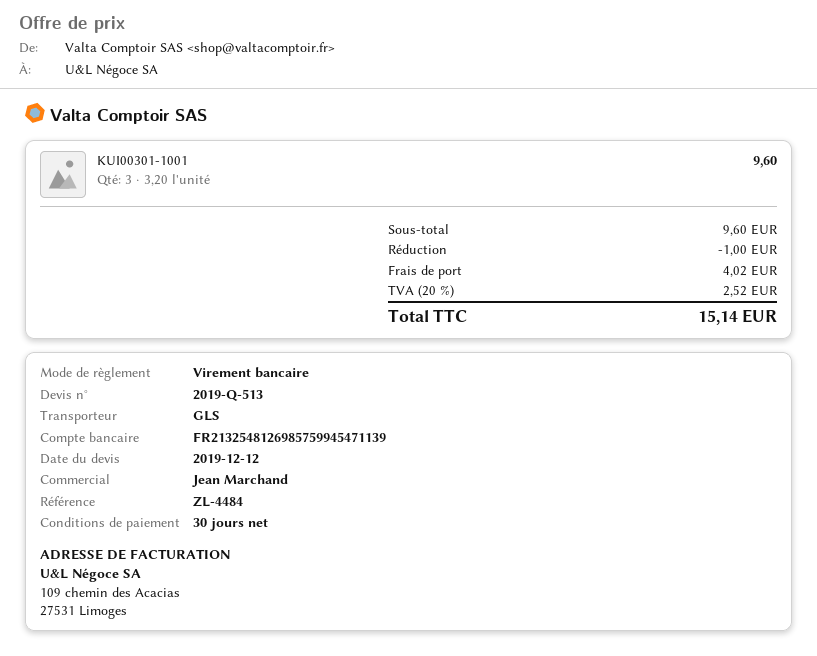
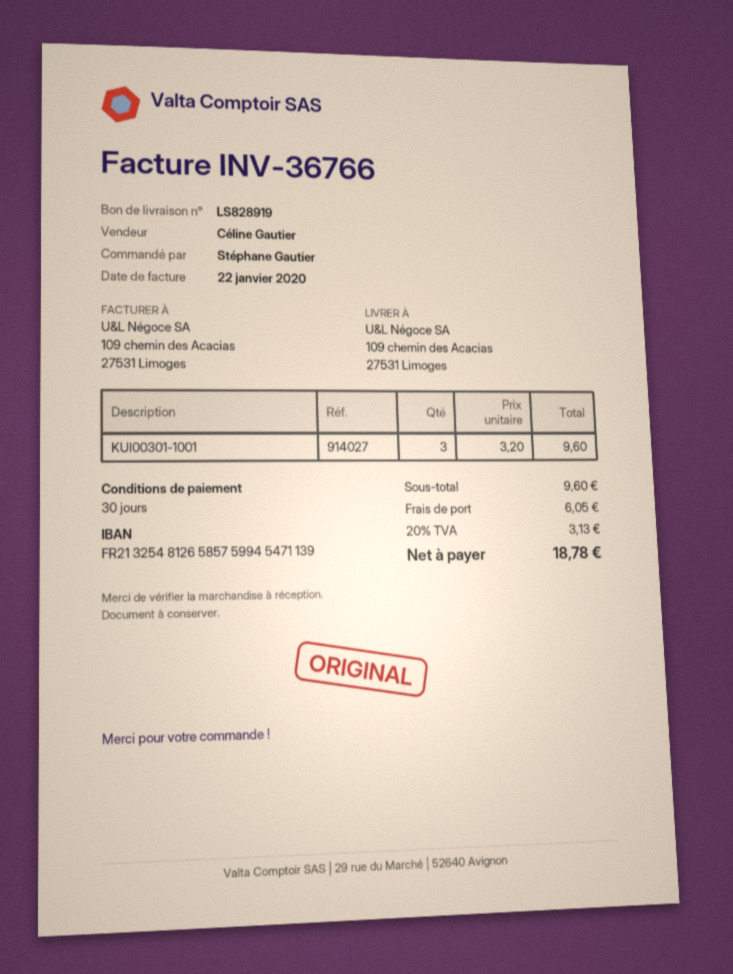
sales rep: Jean Marchand -> Céline Gautier
bank account: FR2132548126985759945471139 -> FR2132548126585759945471139
discount: 1.00 -> none
shipping: 4.02 -> 6.05
tax: 20% = 2.52 -> 20% = 3.13
total: 15.14 -> 18.78

